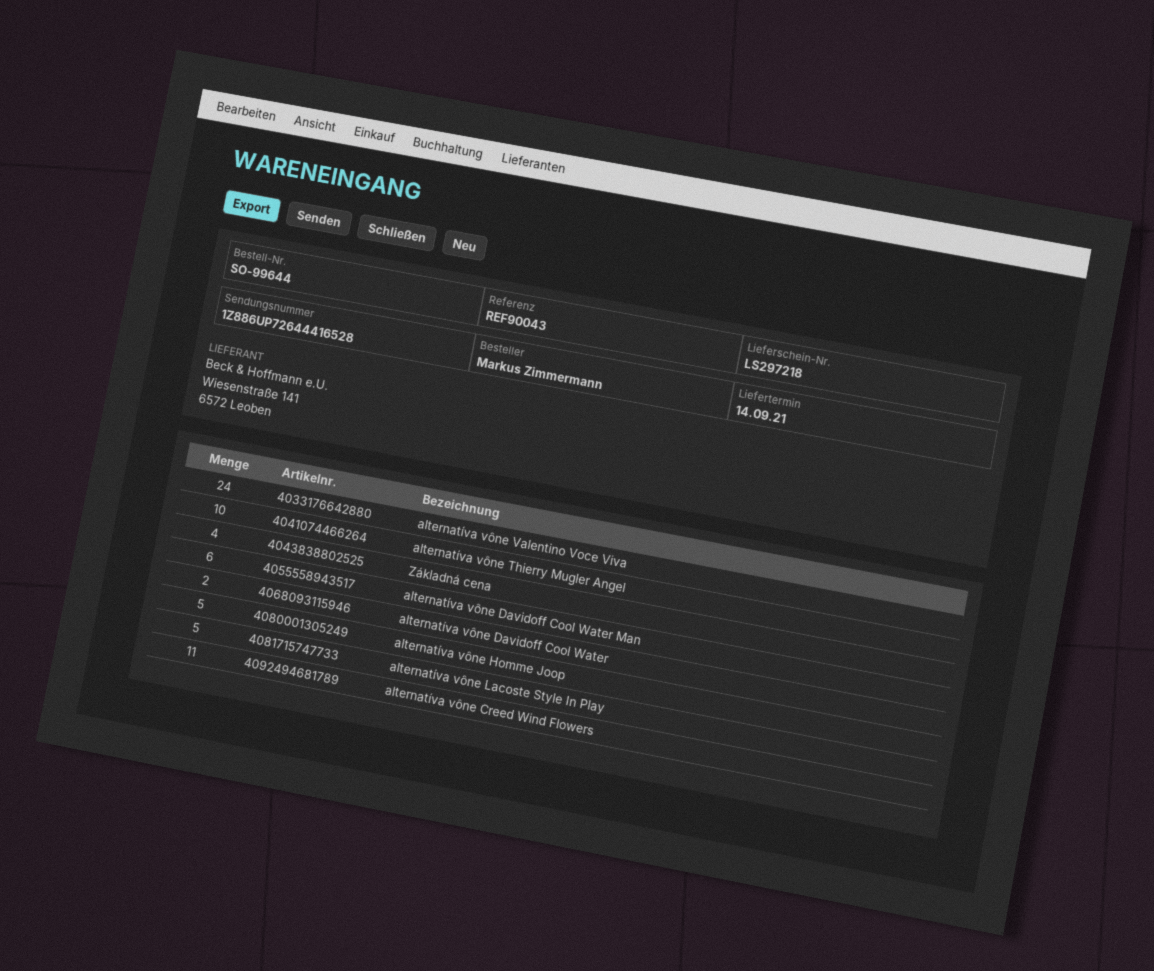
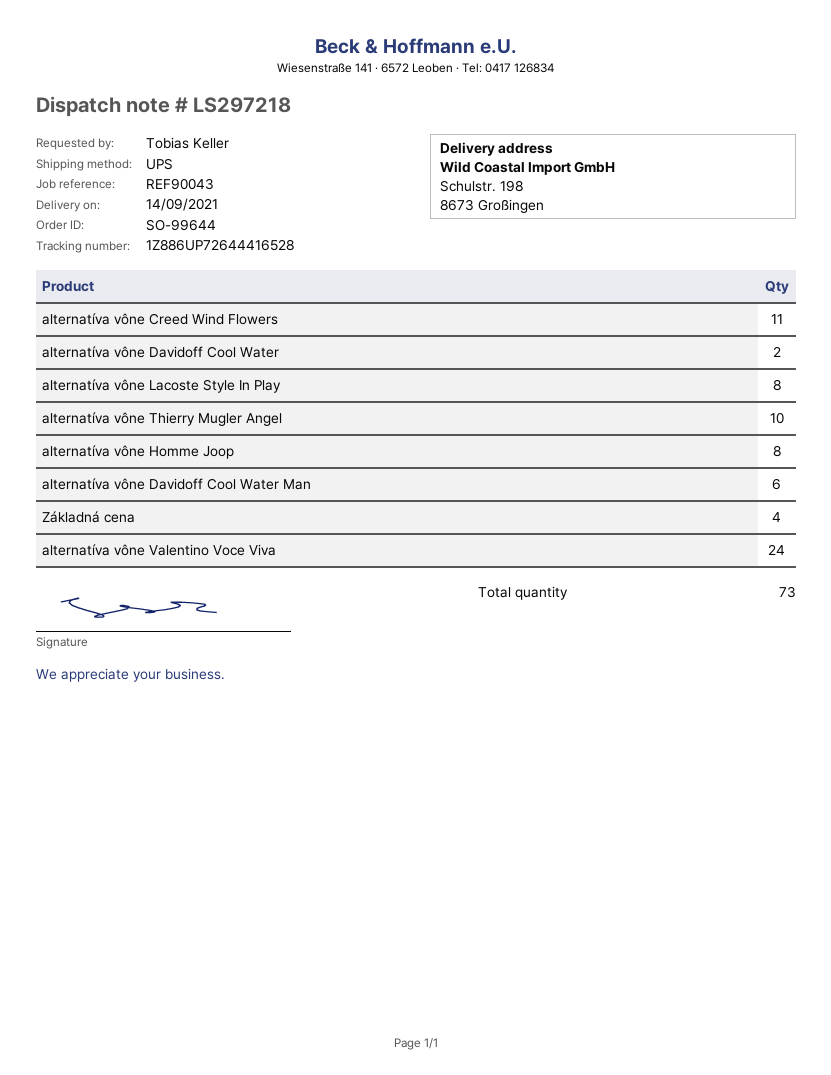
ordered by: Markus Zimmermann -> Tobias Keller
alternatíva vône Homme Joop: 5 -> 8
alternatíva vône Lacoste Style In Play: 5 -> 8

